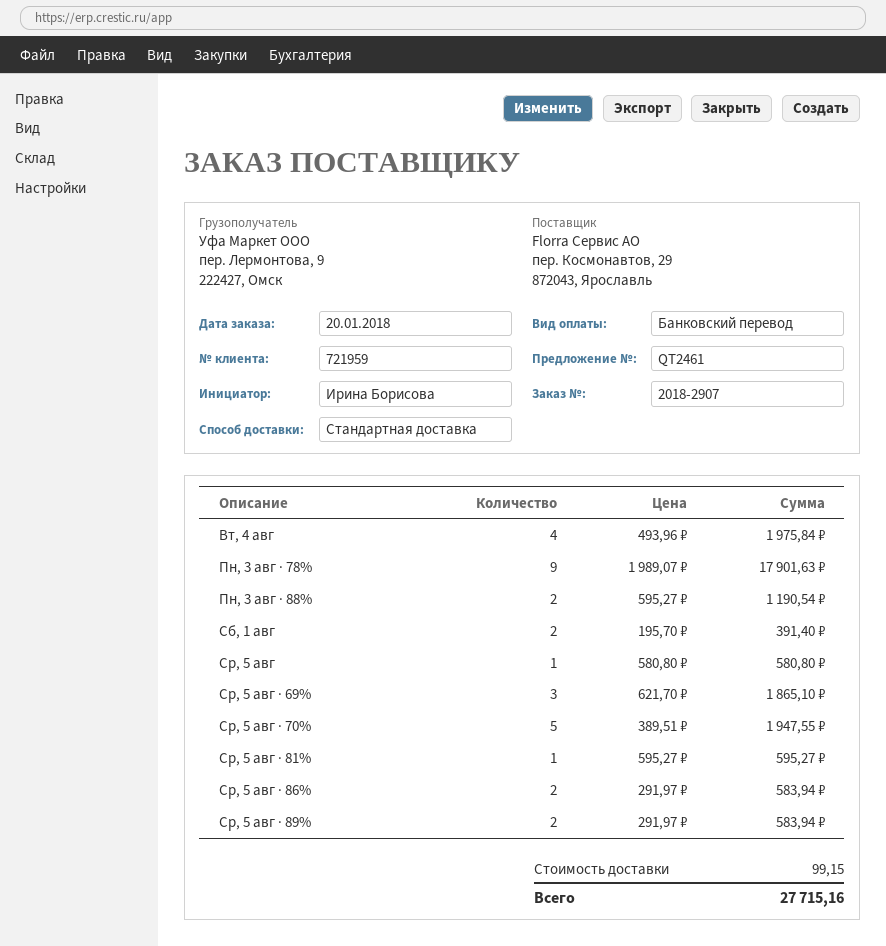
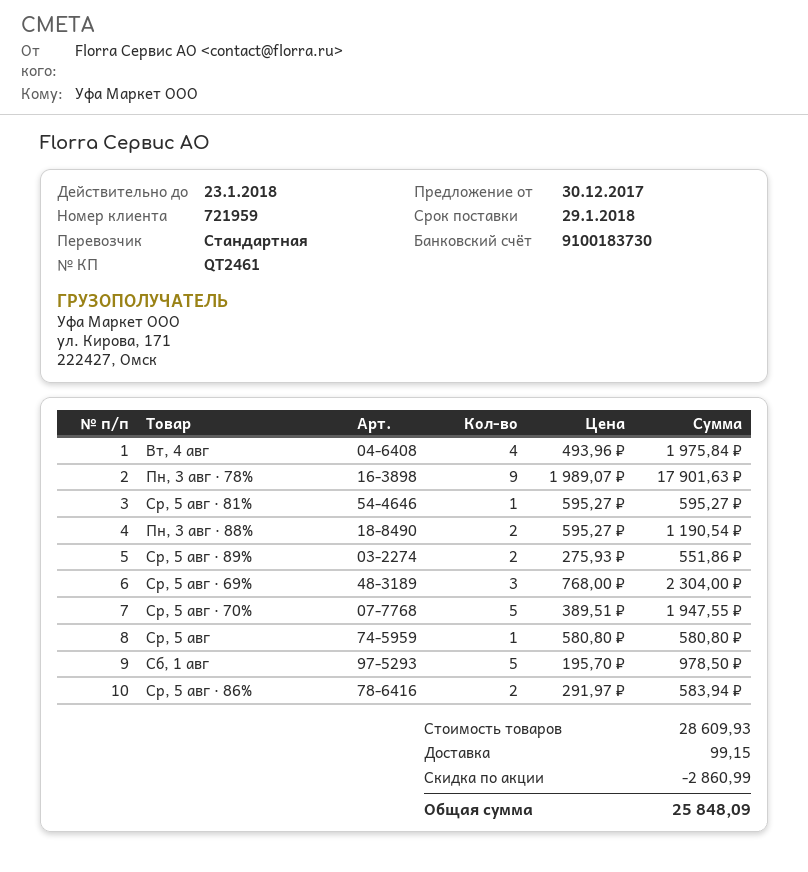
ship to: пер. Лермонтова, 9, 222427, Омск -> ул. Кирова, 171, 222427, Омск
Сб, 1 авг: 2 x 195.70 = 391.40 -> 5 x 195.70 = 978.50
Ср, 5 авг · 69%: 3 x 621.70 = 1865.10 -> 3 x 768.00 = 2304.00
Ср, 5 авг · 89%: 2 x 291.97 = 583.94 -> 2 x 275.93 = 551.86
discount: none -> 2860.99
total: 27715.16 -> 25848.09

